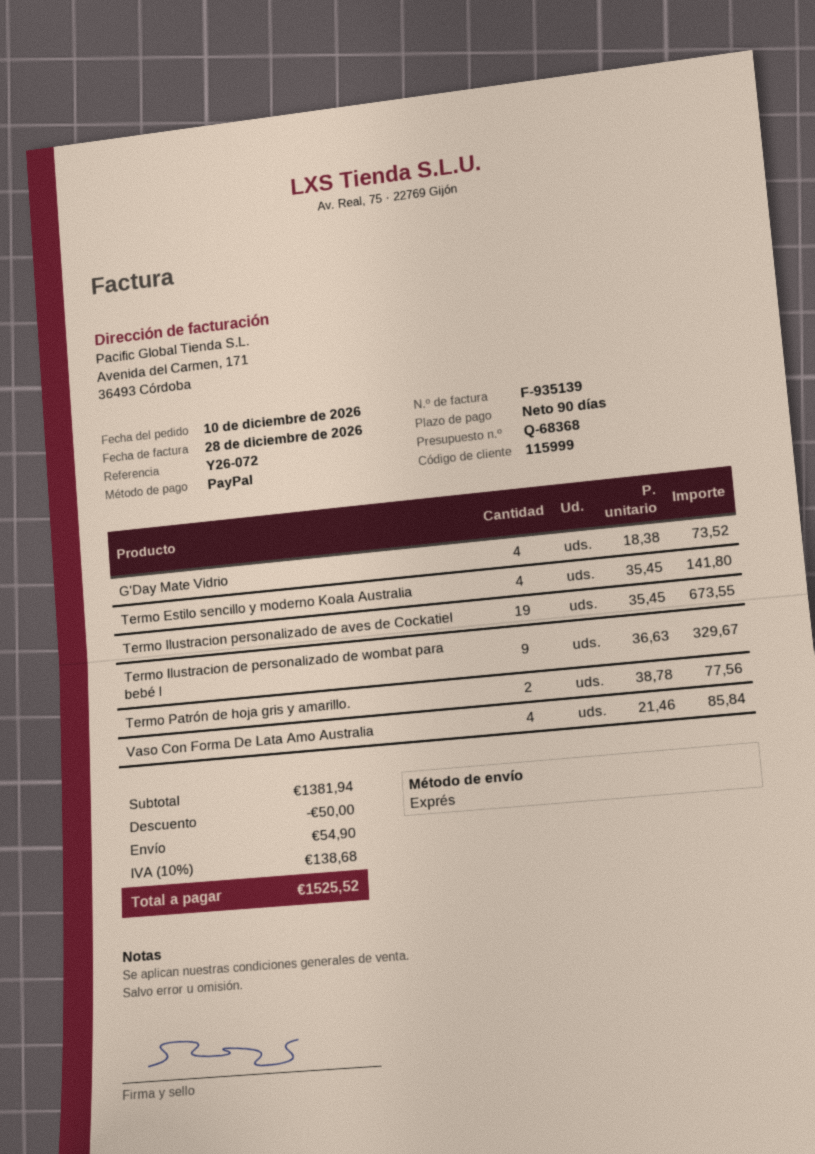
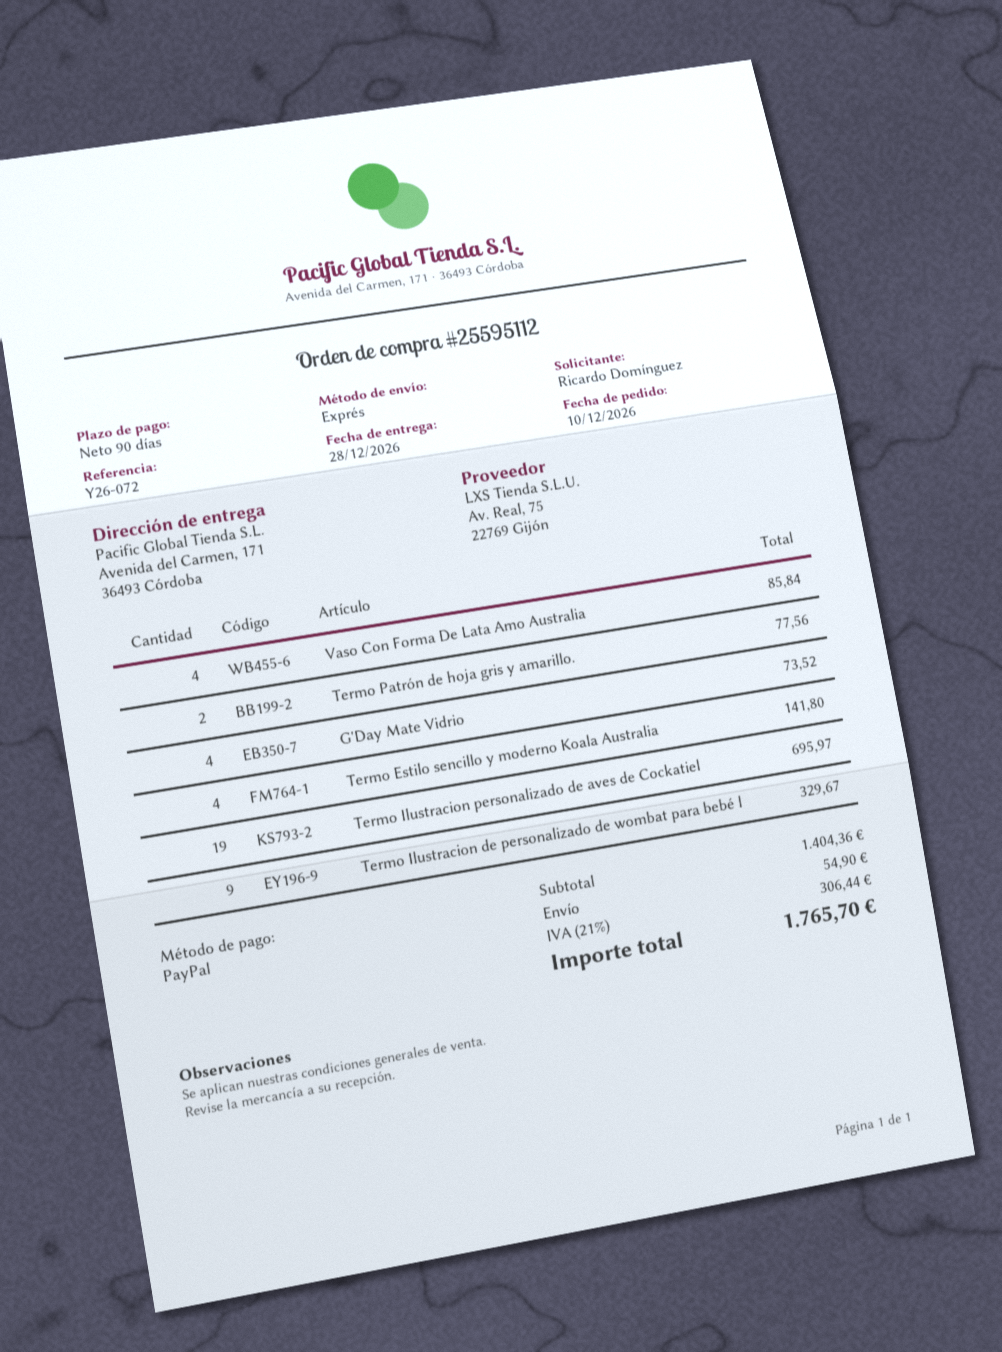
Termo Ilustracion personalizado de aves de Cockatiel: 19 for 673.55 -> 19 for 695.97
subtotal: 1381.94 -> 1404.36
discount: 50.00 -> none
tax: 10% = 138.68 -> 21% = 306.44
total: 1525.52 -> 1765.70

